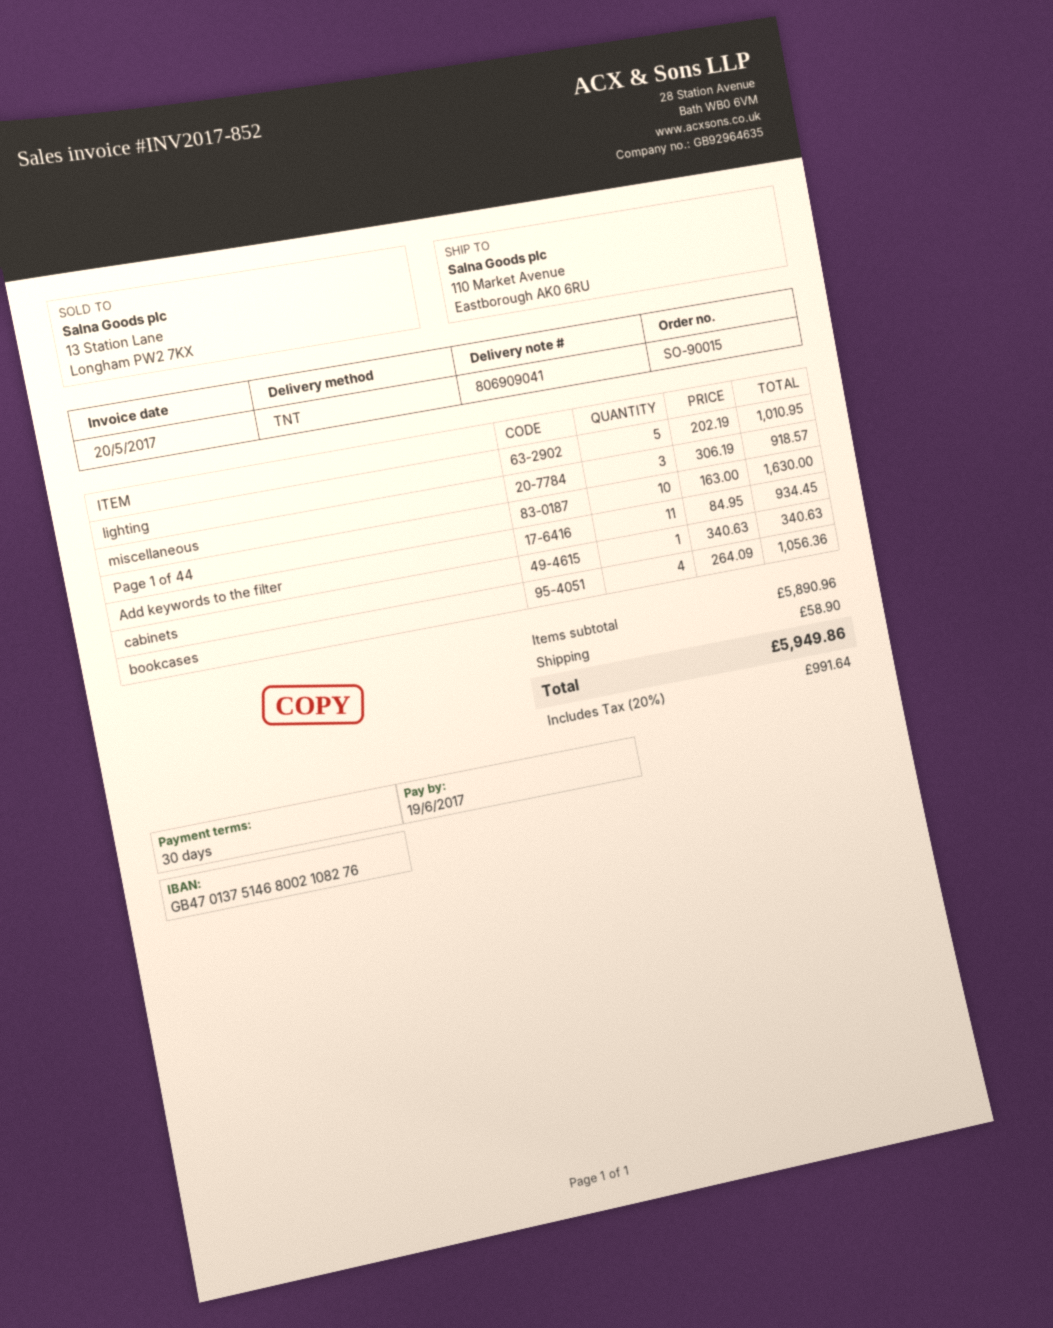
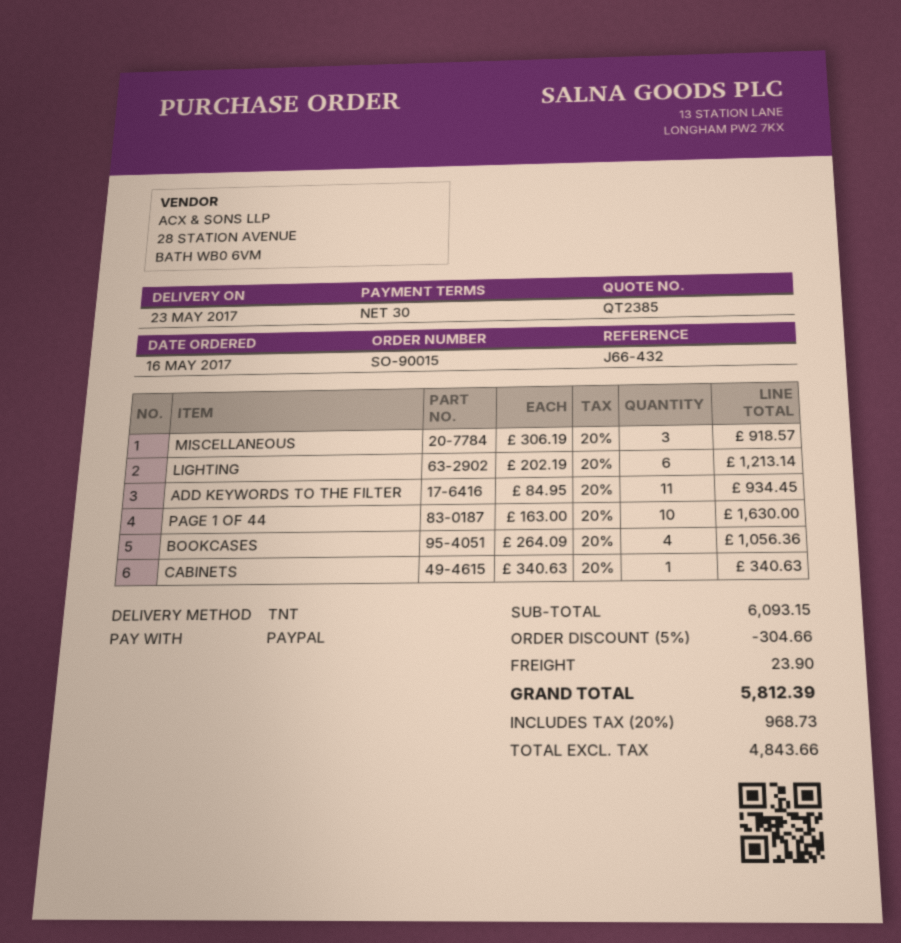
lighting: 5 x 202.19 = 1010.95 -> 6 x 202.19 = 1213.14
subtotal: 5890.96 -> 6093.15
discount: none -> 5% = 304.66
shipping: 58.90 -> 23.90
tax: 20% = 991.64 -> 20% = 968.73
total: 5949.86 -> 5812.39

